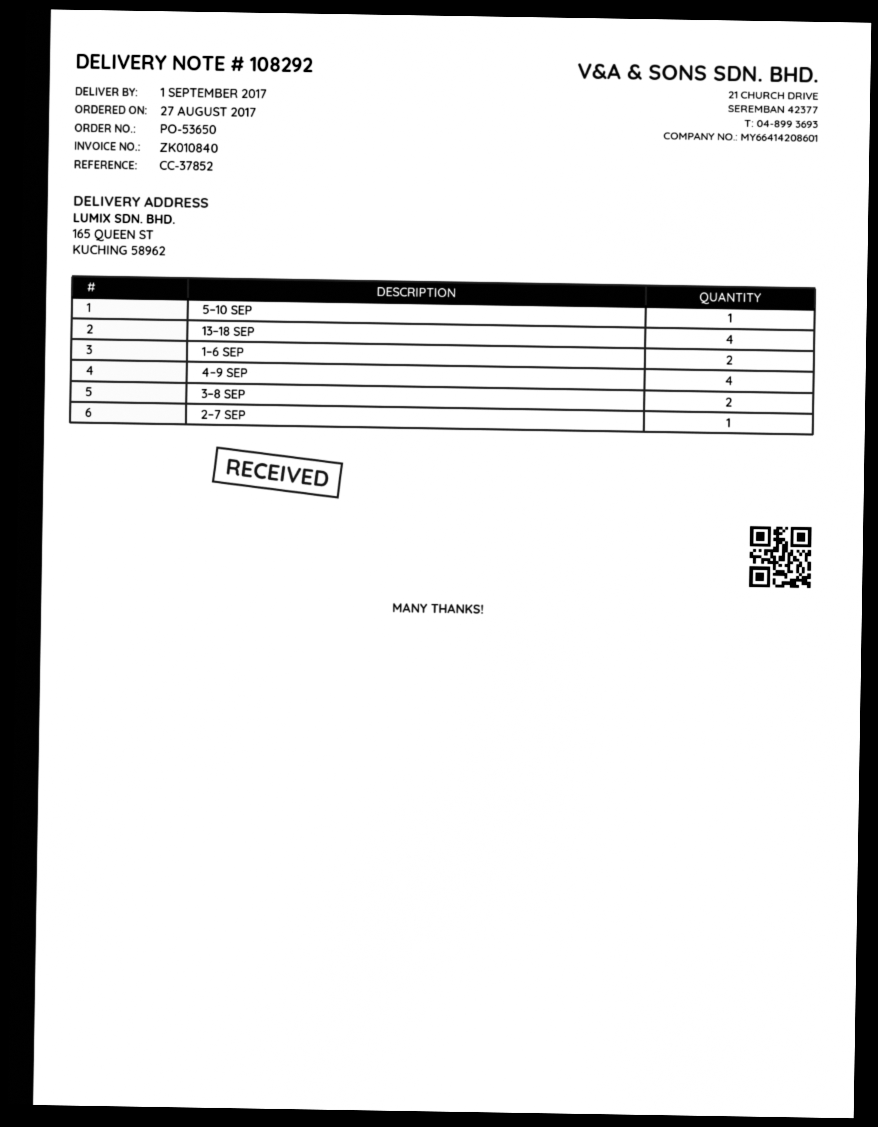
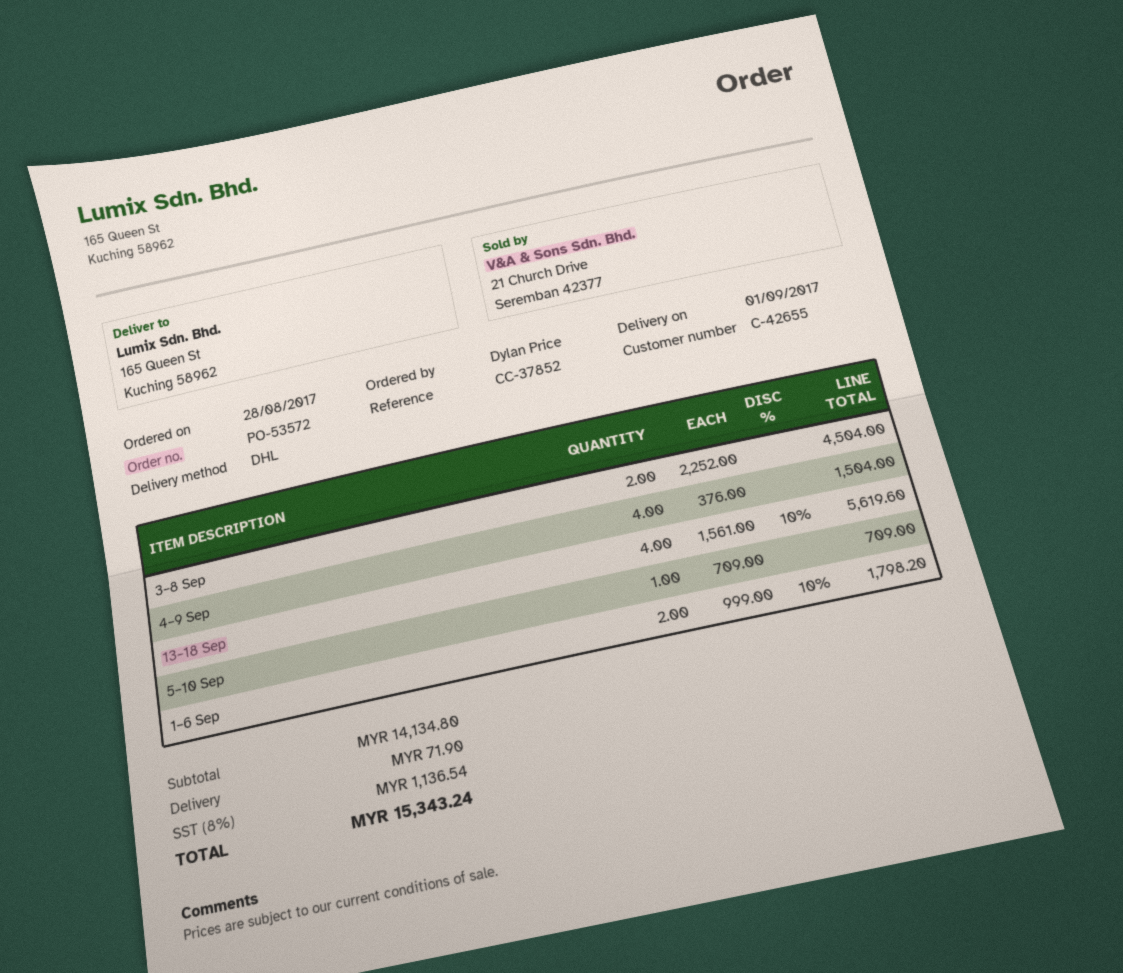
order number: PO-53650 -> PO-53572
order date: 2017-08-27 -> 2017-08-28
2–7 SEP: 1 -> none

